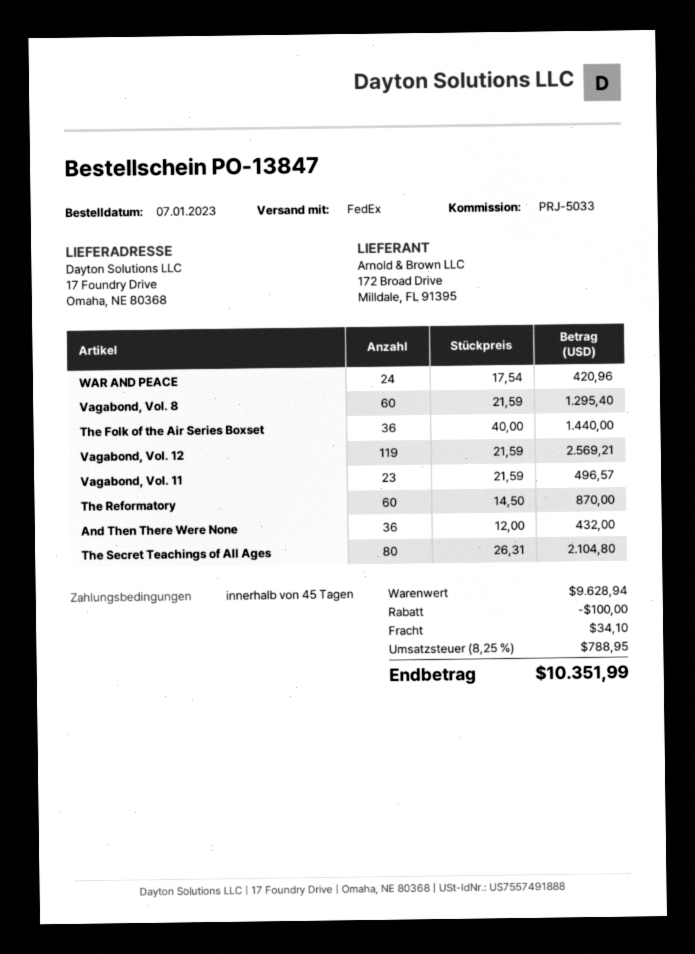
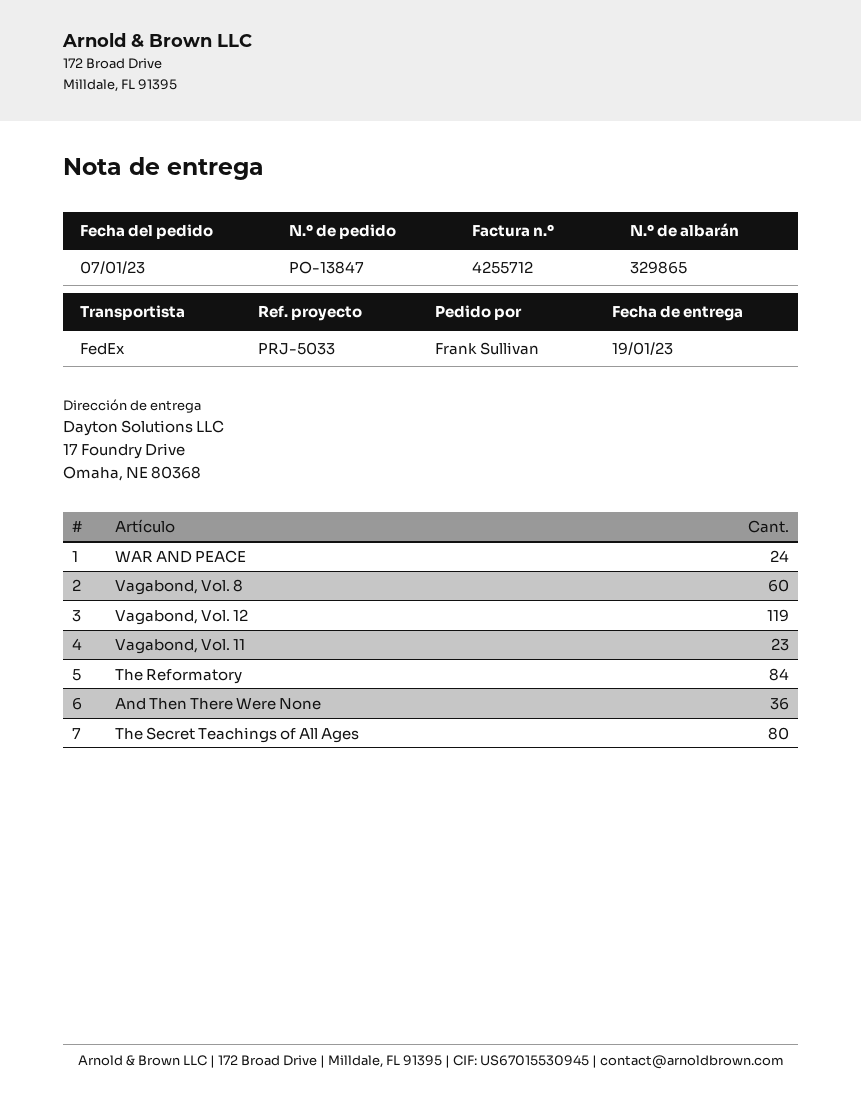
The Folk of the Air Series Boxset: 36 -> none
The Reformatory: 60 -> 84

